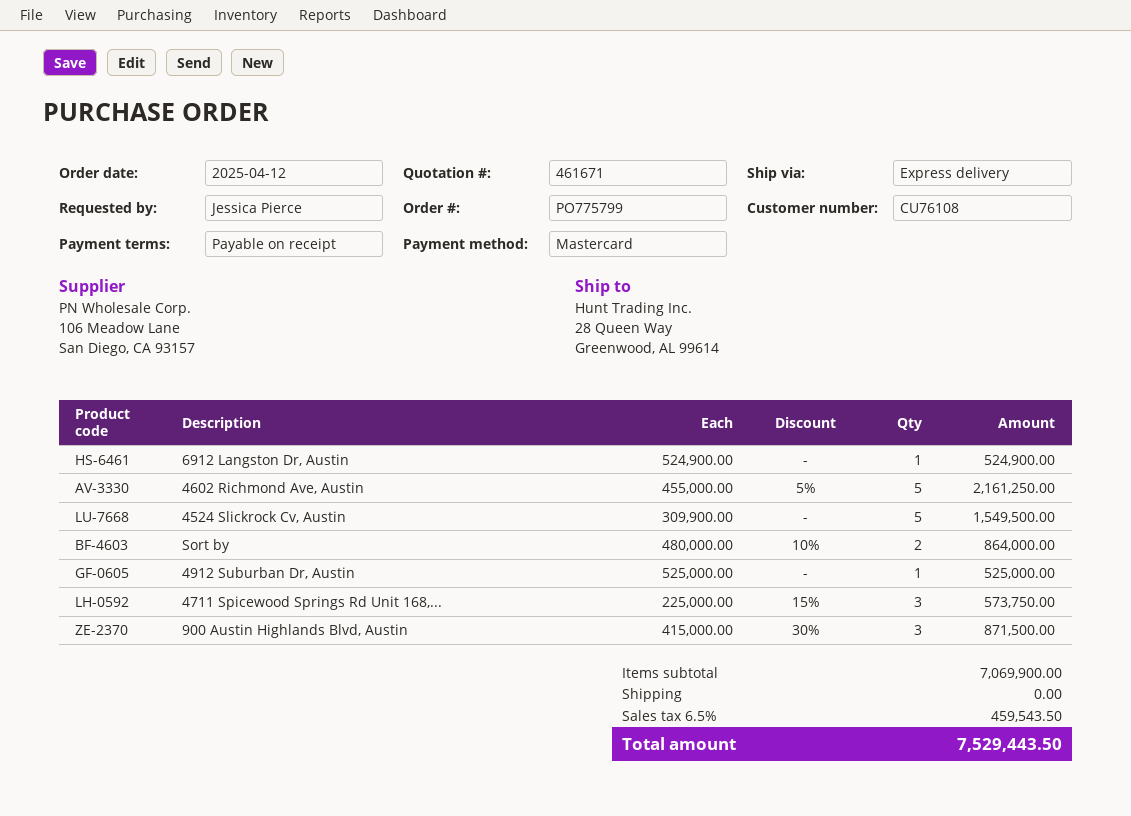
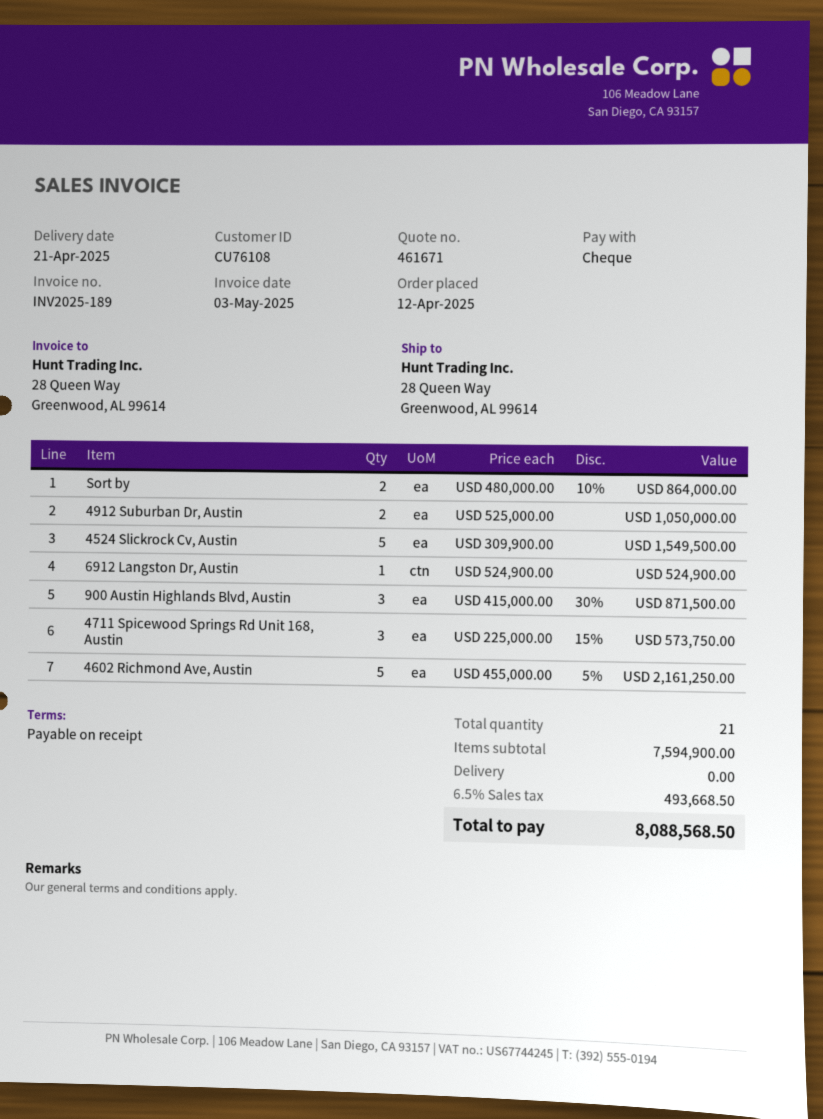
payment method: Mastercard -> cheque
4912 Suburban Dr, Austin: 1 x 525000.00 = 525000.00 -> 2 x 525000.00 = 1050000.00
subtotal: 7069900.00 -> 7594900.00
tax: 6.5% = 459543.50 -> 6.5% = 493668.50
total: 7529443.50 -> 8088568.50

